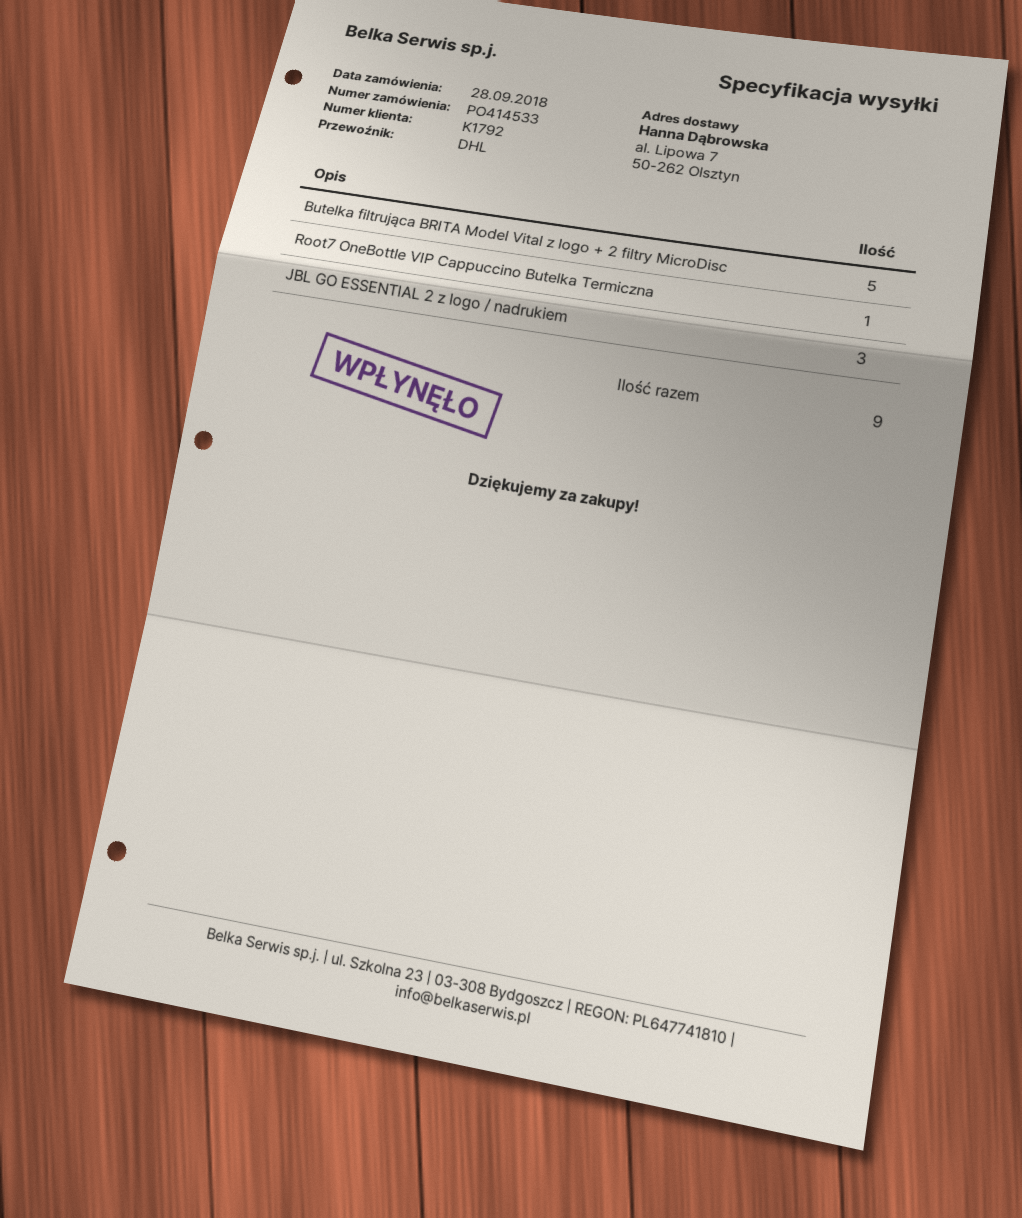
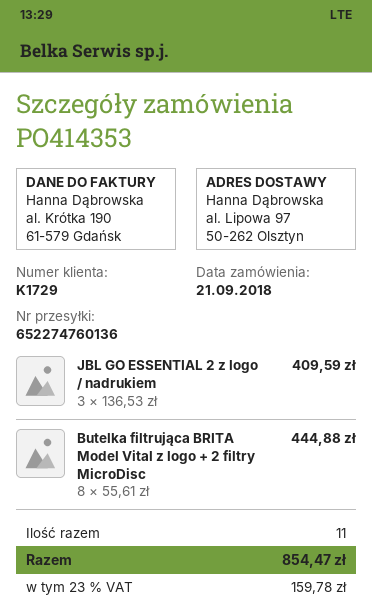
order number: PO414533 -> PO414353
order date: 2018-09-28 -> 2018-09-21
customer number: K1792 -> K1729
ship to: al. Lipowa 7, 50-262 Olsztyn -> al. Lipowa 97, 50-262 Olsztyn
Butelka filtrująca BRITA Model Vital z logo + 2 filtry MicroDisc: 5 -> 8
Root7 OneBottle VIP Cappuccino Butelka Termiczna: 1 -> none
total quantity: 9 -> 11

